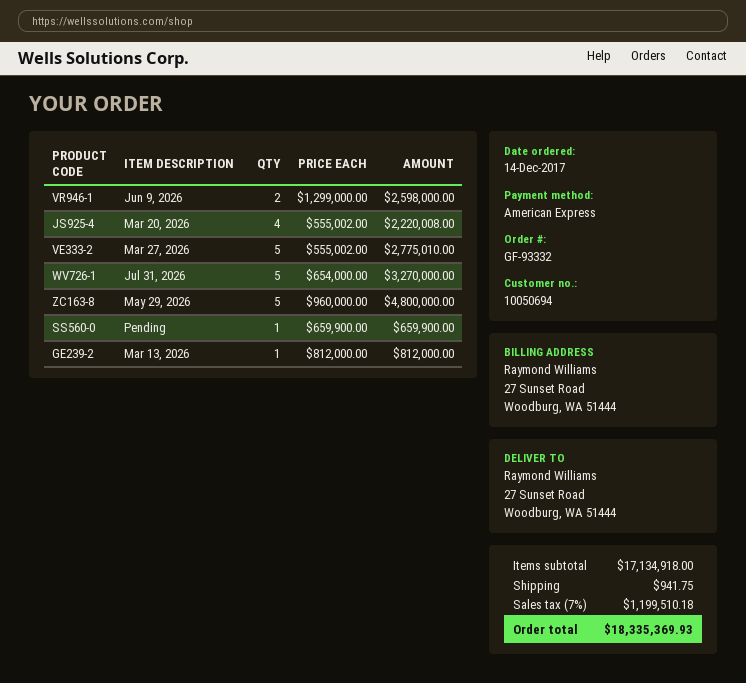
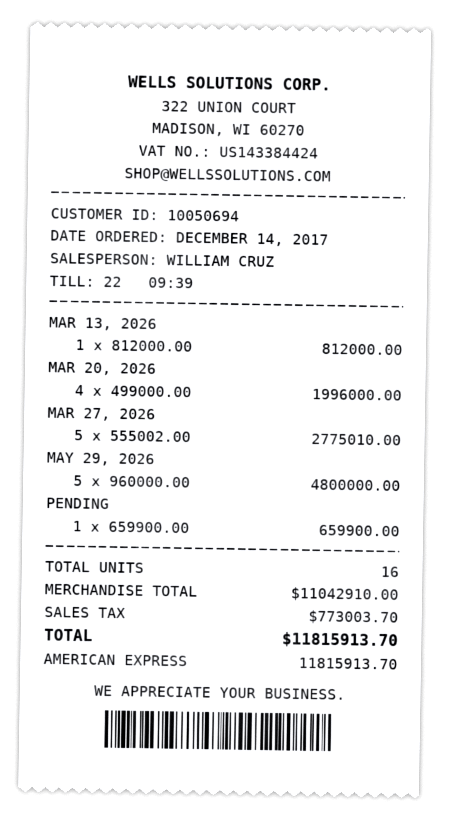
Jun 9, 2026: 2 x 1299000.00 = 2598000.00 -> none
Mar 20, 2026: 4 x 555002.00 = 2220008.00 -> 4 x 499000.00 = 1996000.00
Jul 31, 2026: 5 x 654000.00 = 3270000.00 -> none
subtotal: 17134918.00 -> 11042910.00
shipping: 941.75 -> none
tax: 1199510.18 -> 773003.70
total: 18335369.93 -> 11815913.70

